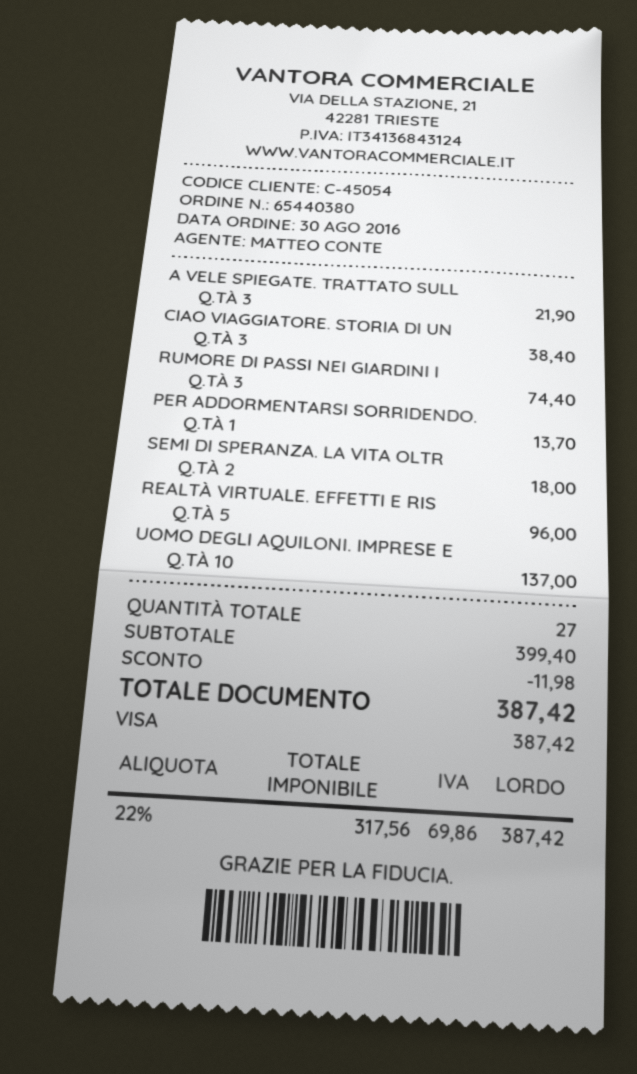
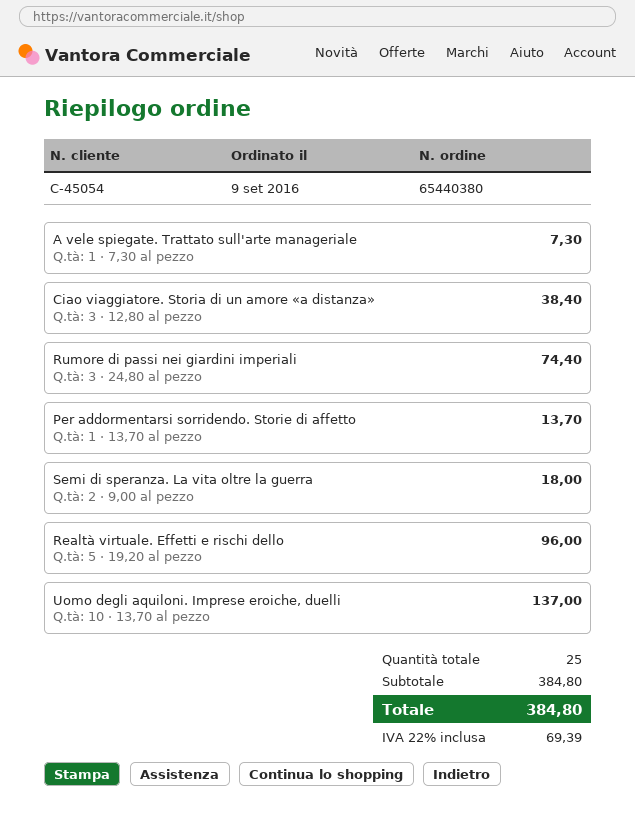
order date: 2016-08-30 -> 2016-09-09
A VELE SPIEGATE. TRATTATO SULL: 3 for 21.90 -> 1 for 7.30
total quantity: 27 -> 25
subtotal: 399.40 -> 384.80
discount: 11.98 -> none
tax: 22% = 69.86 -> 22% = 69.39
total: 387.42 -> 384.80

